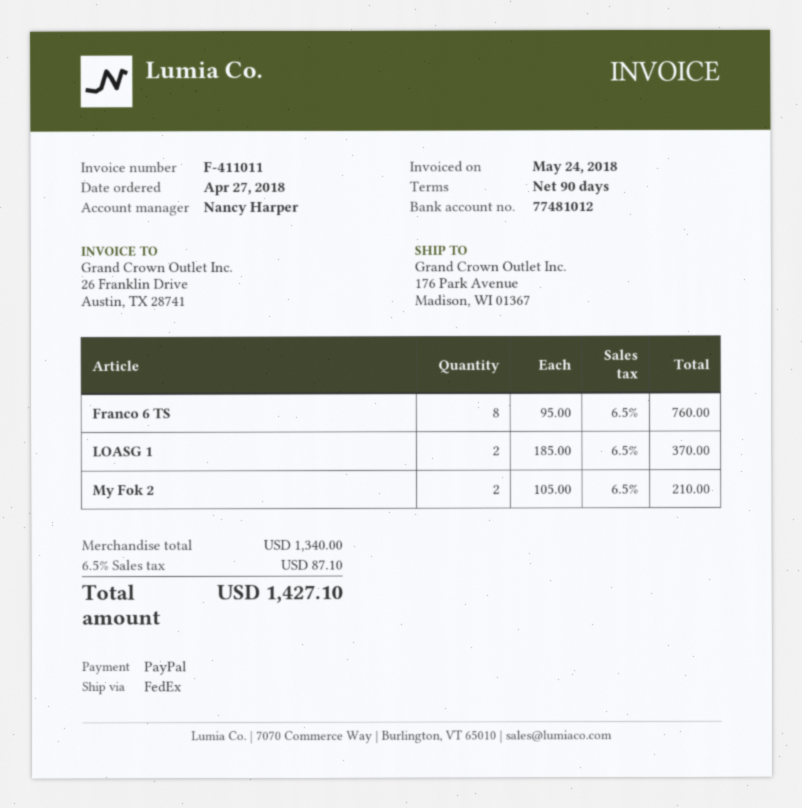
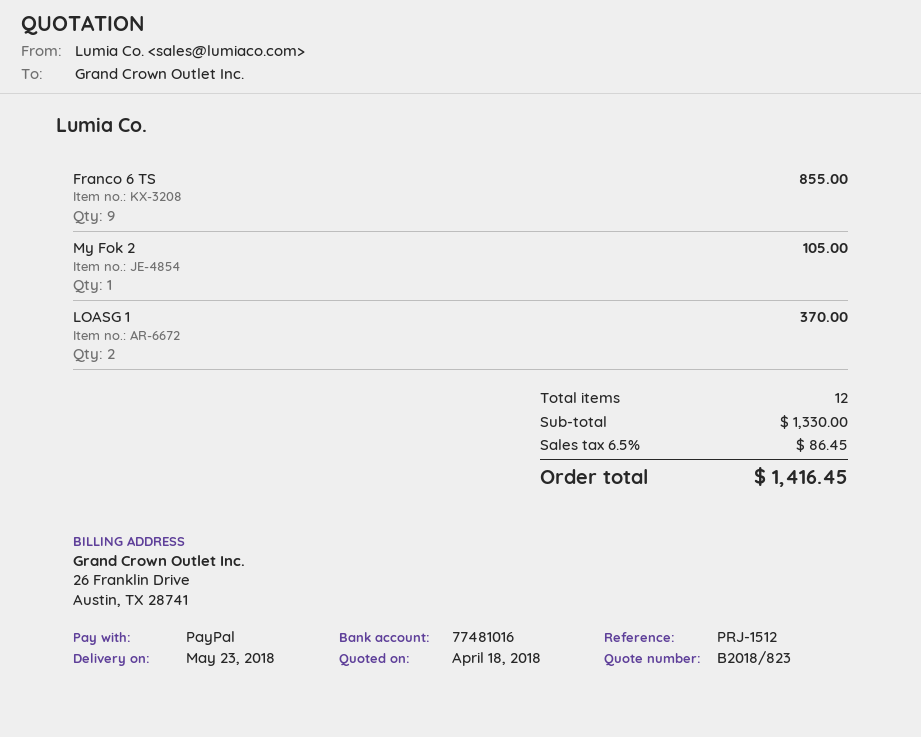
bank account: 77481012 -> 77481016
Franco 6 TS: 8 for 760.00 -> 9 for 855.00
My Fok 2: 2 for 210.00 -> 1 for 105.00
subtotal: 1340.00 -> 1330.00
tax: 6.5% = 87.10 -> 6.5% = 86.45
total: 1427.10 -> 1416.45

